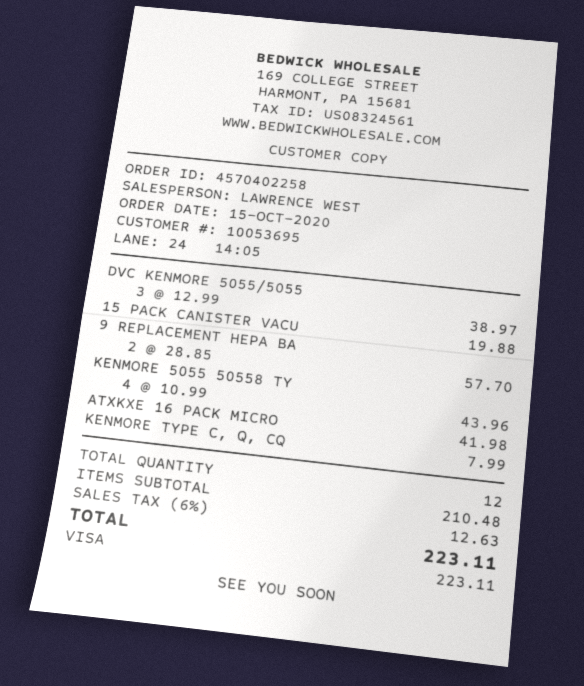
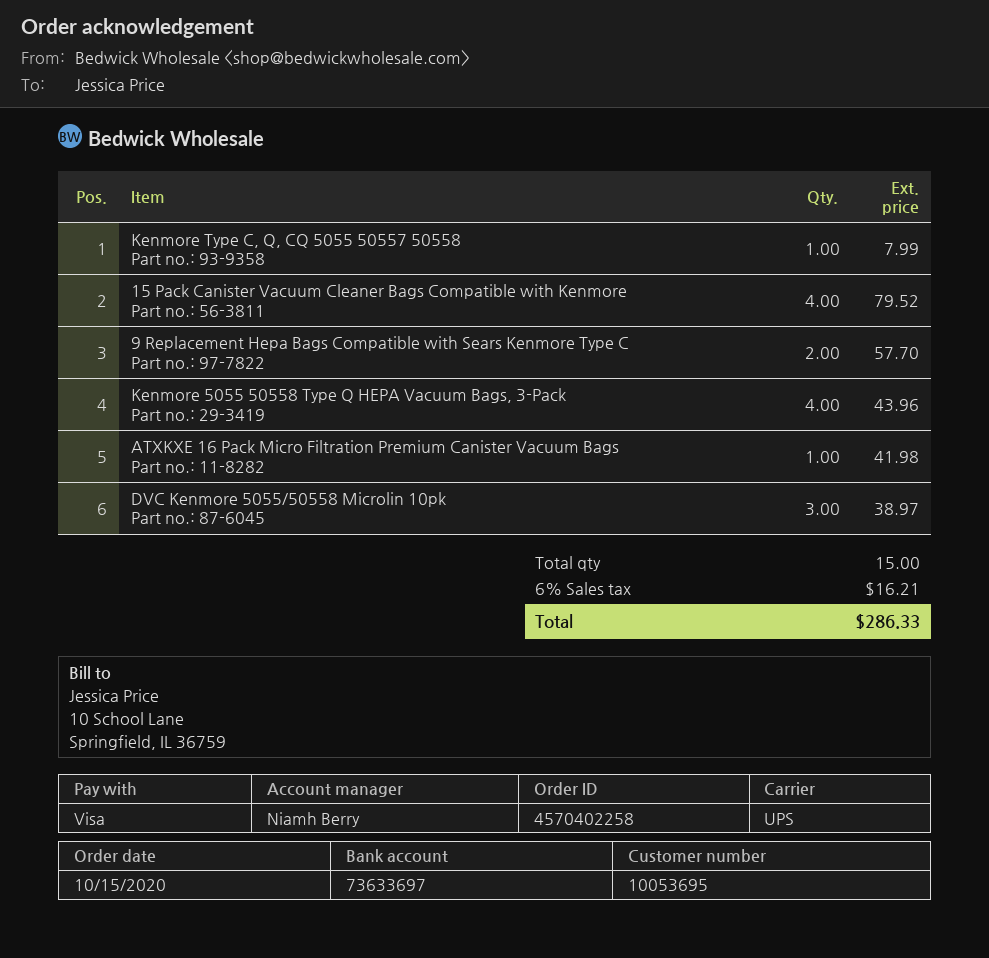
sales rep: LAWRENCE WEST -> Niamh Berry
15 PACK CANISTER VACU: 1 for 19.88 -> 4 for 79.52
total quantity: 12 -> 15
tax: 6% = 12.63 -> 6% = 16.21
total: 223.11 -> 286.33

